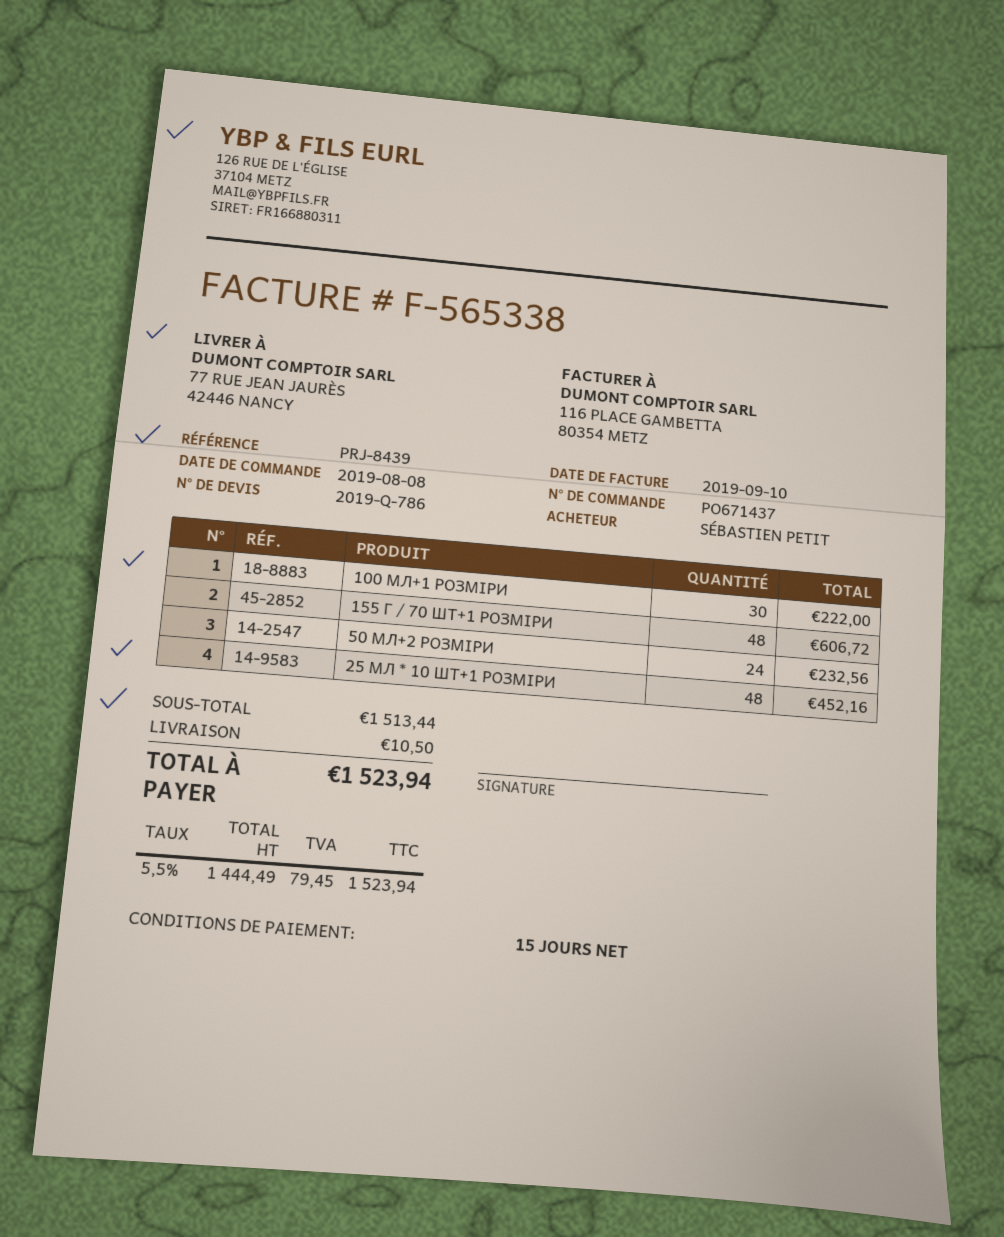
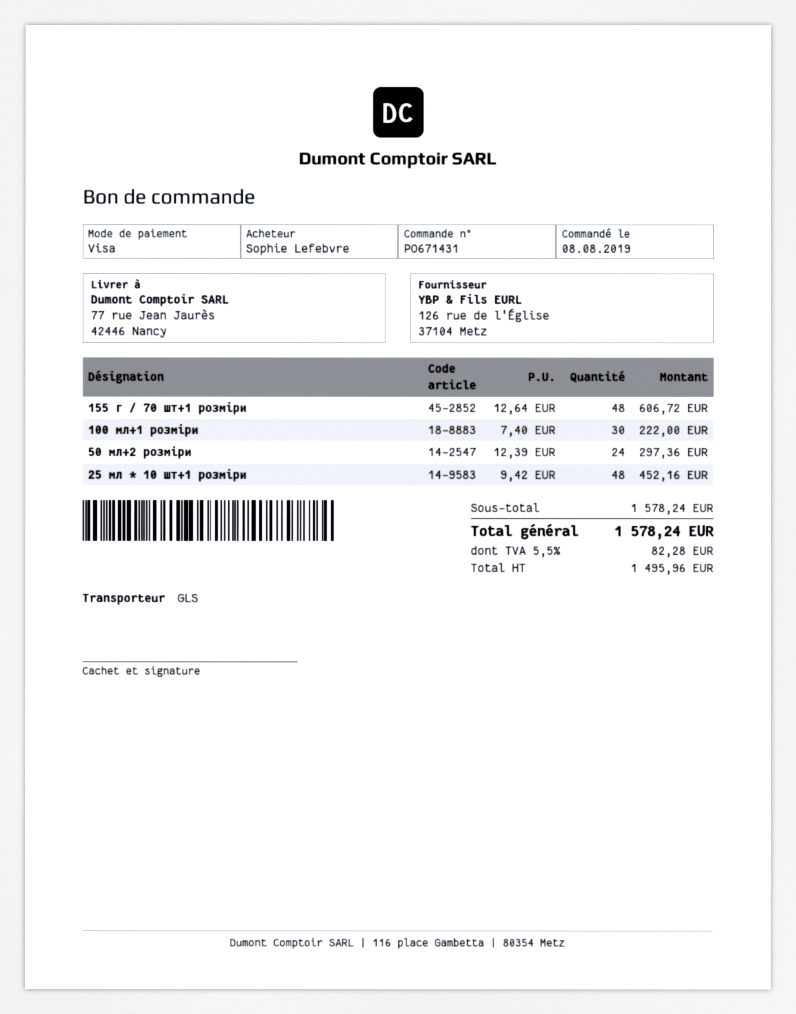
order number: PO671437 -> PO671431
ordered by: SÉBASTIEN PETIT -> Sophie Lefebvre
50 МЛ+2 РОЗМІРИ: 24 for 232.56 -> 24 for 297.36
subtotal: 1513.44 -> 1578.24
shipping: 10.50 -> none
net: 1444.49 -> 1495.96
tax: 5.5% = 79.45 -> 5.5% = 82.28
total: 1523.94 -> 1578.24

